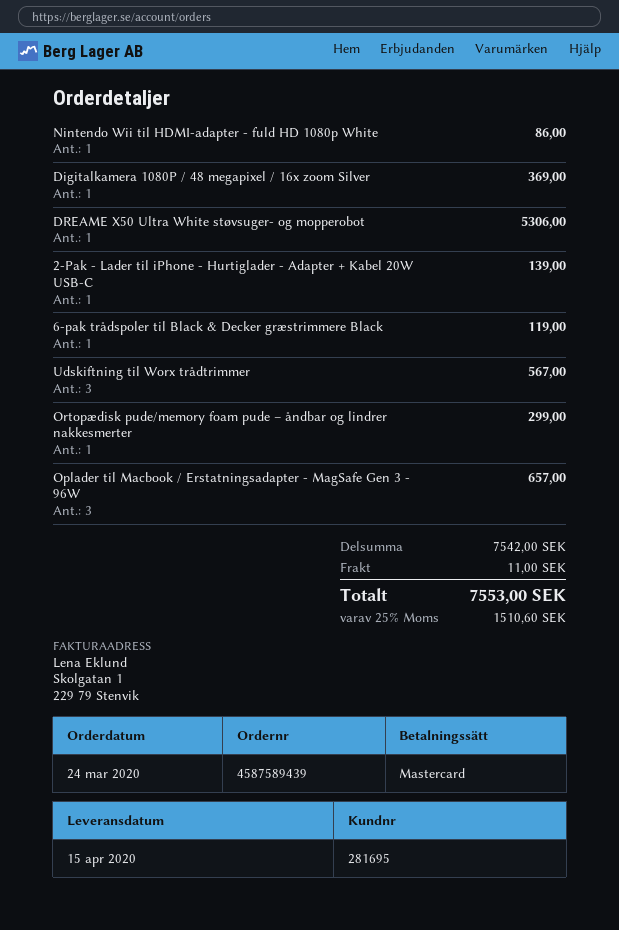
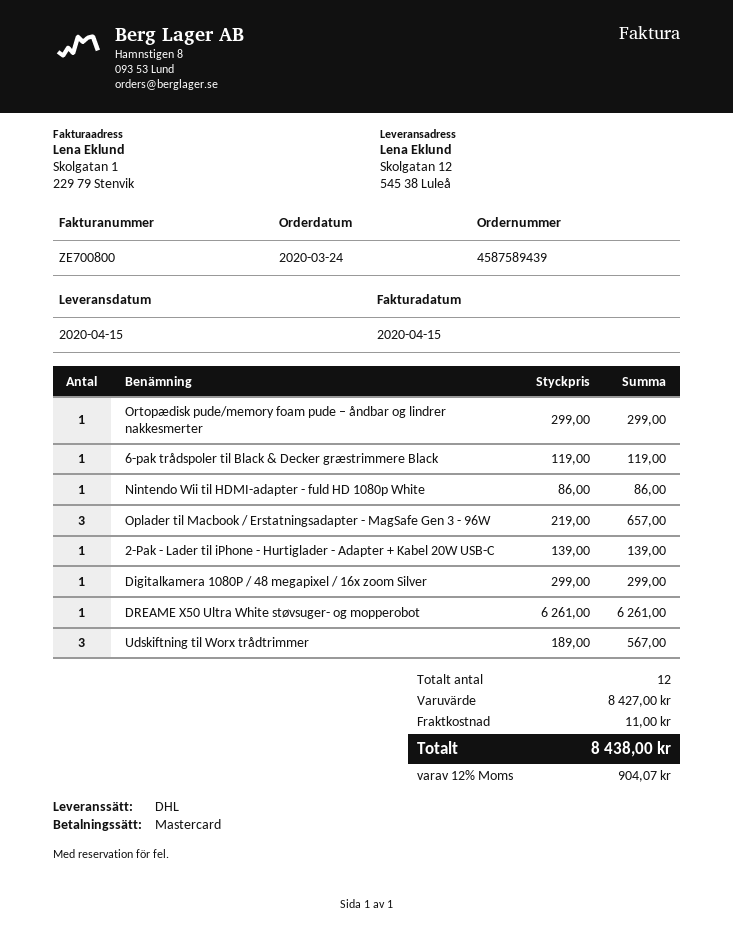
Digitalkamera 1080P / 48 megapixel / 16x zoom Silver: 1 for 369.00 -> 1 for 299.00
DREAME X50 Ultra White støvsuger- og mopperobot: 1 for 5306.00 -> 1 for 6261.00
subtotal: 7542.00 -> 8427.00
tax: 25% = 1510.60 -> 12% = 904.07
total: 7553.00 -> 8438.00

